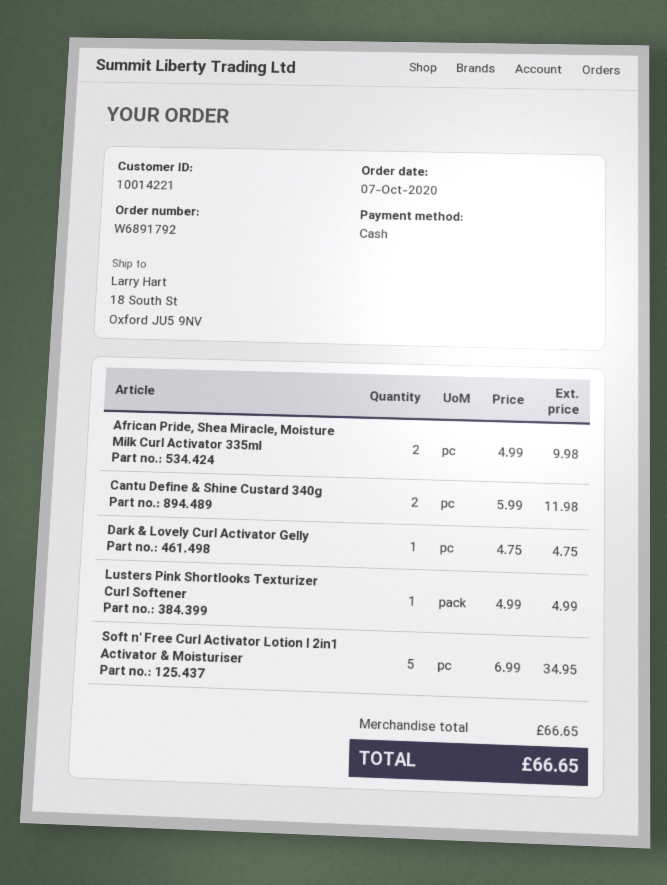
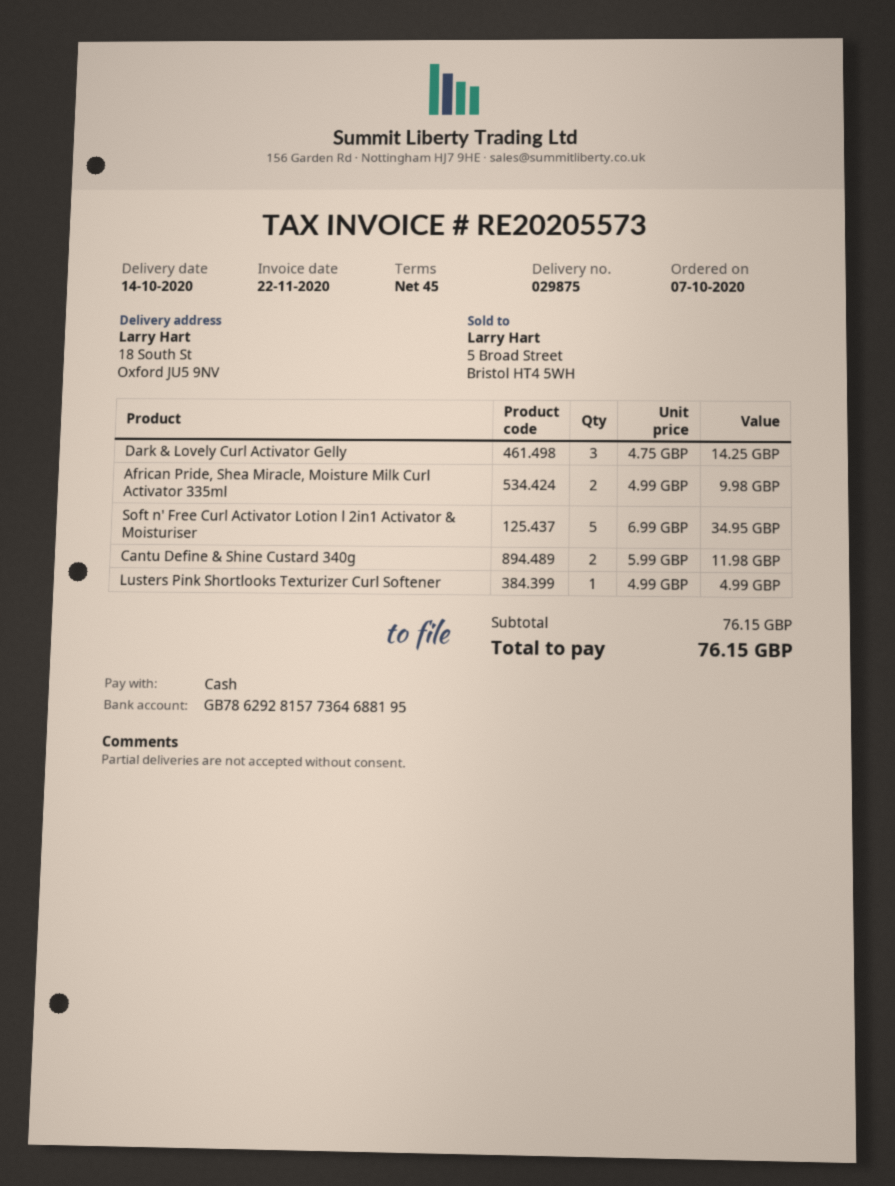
Dark & Lovely Curl Activator Gelly: 1 x 4.75 = 4.75 -> 3 x 4.75 = 14.25
subtotal: 66.65 -> 76.15
total: 66.65 -> 76.15

